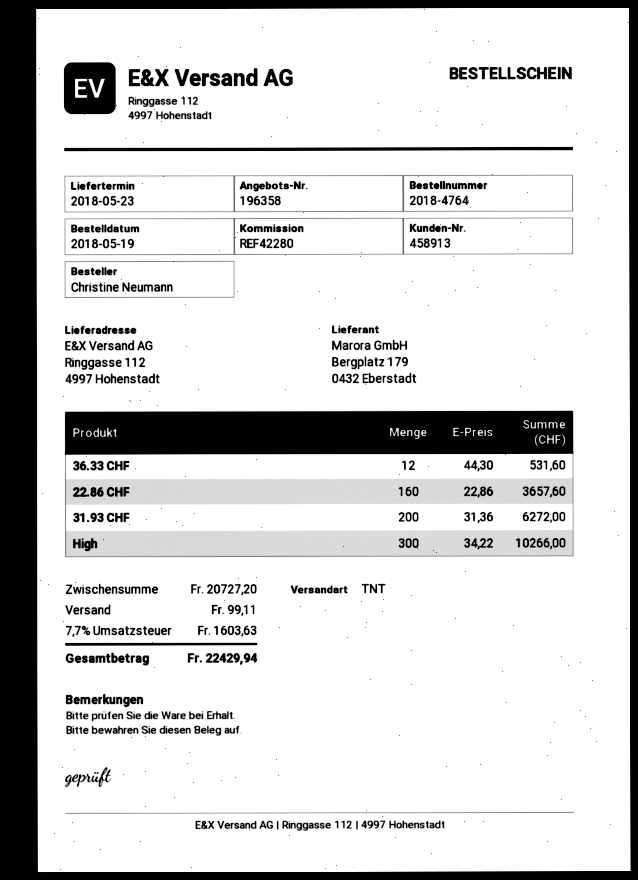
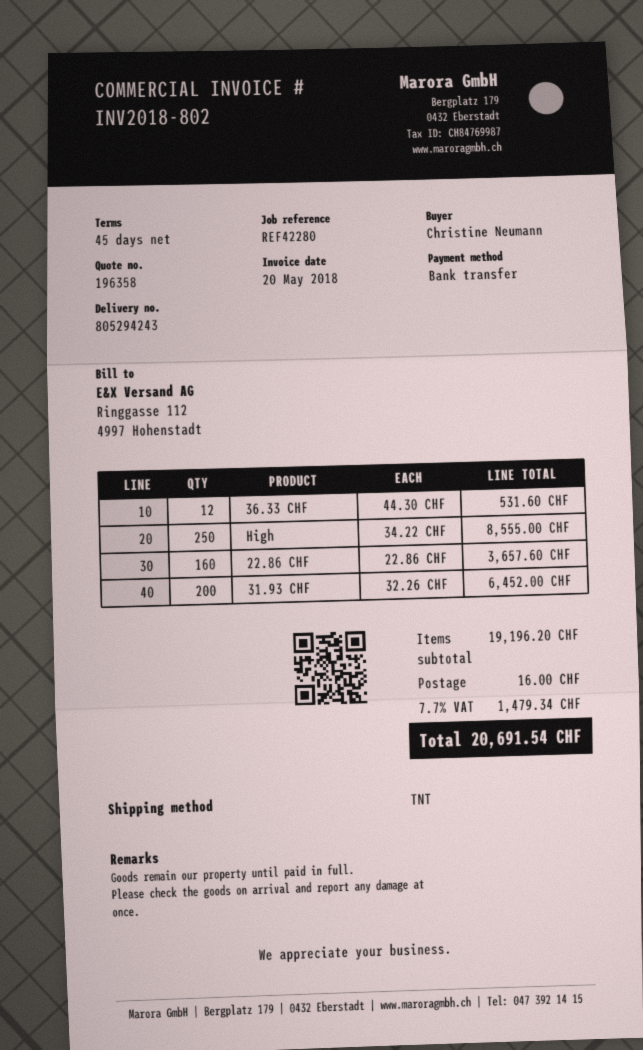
31.93 CHF: 200 x 31.36 = 6272.00 -> 200 x 32.26 = 6452.00
High: 300 x 34.22 = 10266.00 -> 250 x 34.22 = 8555.00
subtotal: 20727.20 -> 19196.20
shipping: 99.11 -> 16.00
tax: 7.7% = 1603.63 -> 7.7% = 1479.34
total: 22429.94 -> 20691.54

